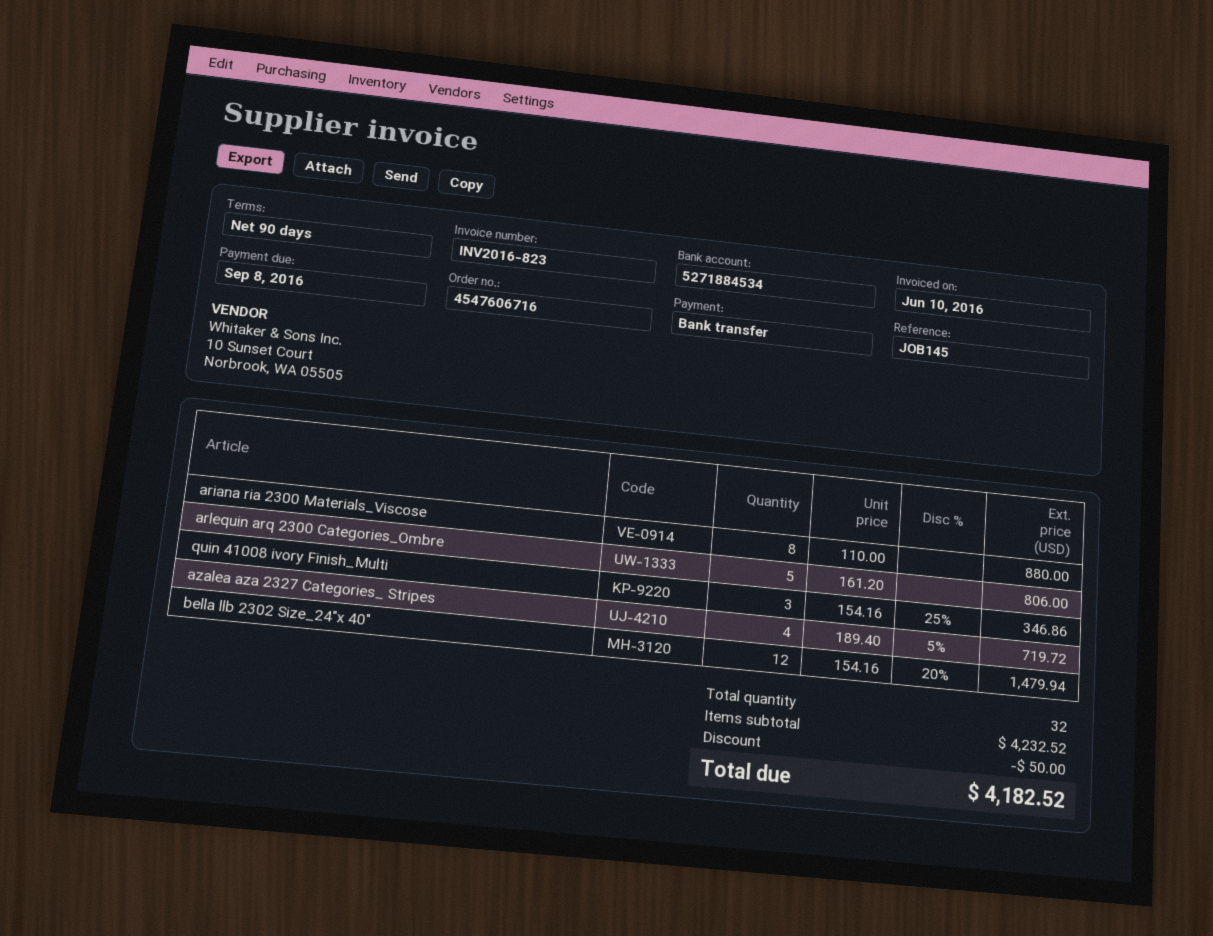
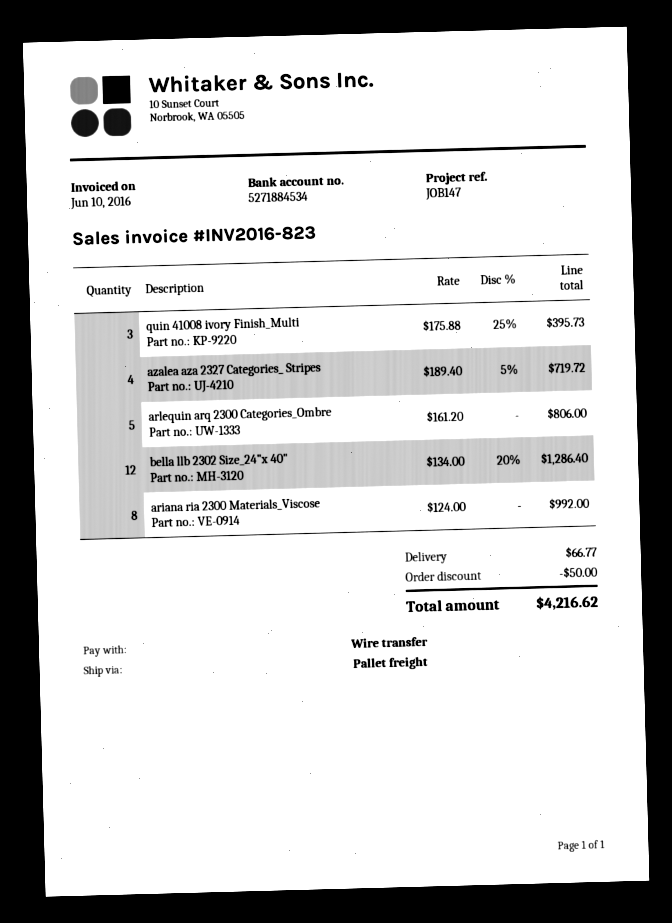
reference: JOB145 -> JOB147
ariana ria 2300 Materials_Viscose: 8 x 110.00 = 880.00 -> 8 x 124.00 = 992.00
quin 41008 ivory Finish_Multi: 3 x 154.16 - 25% = 346.86 -> 3 x 175.88 - 25% = 395.73
bella llb 2302 Size_24"x 40": 12 x 154.16 - 20% = 1479.94 -> 12 x 134.00 - 20% = 1286.40
shipping: none -> 66.77
total: 4182.52 -> 4216.62

